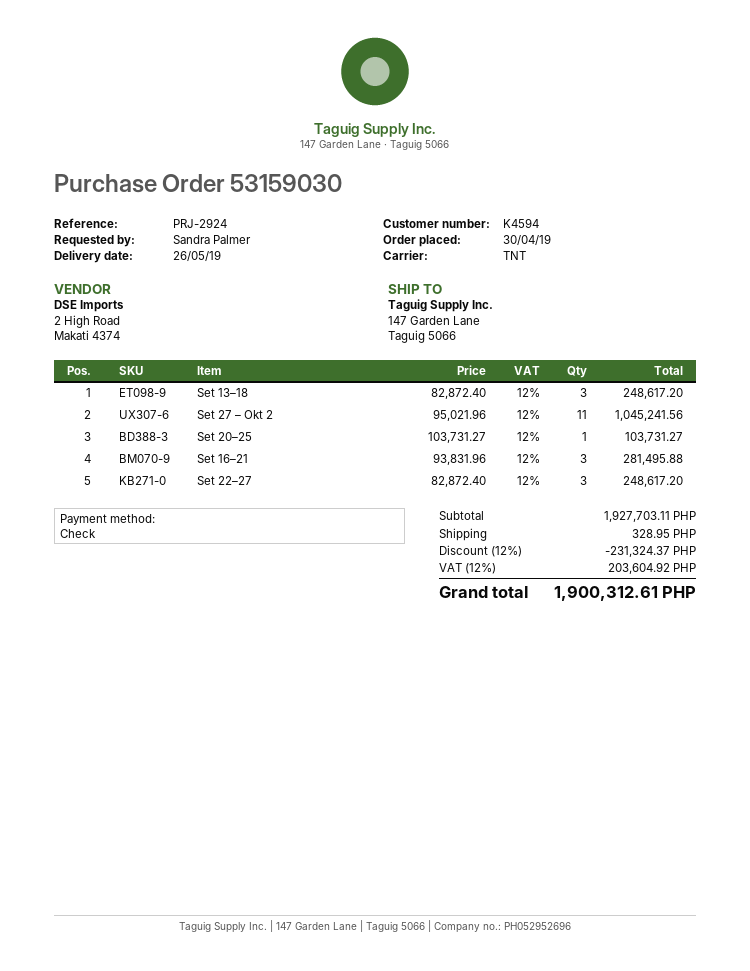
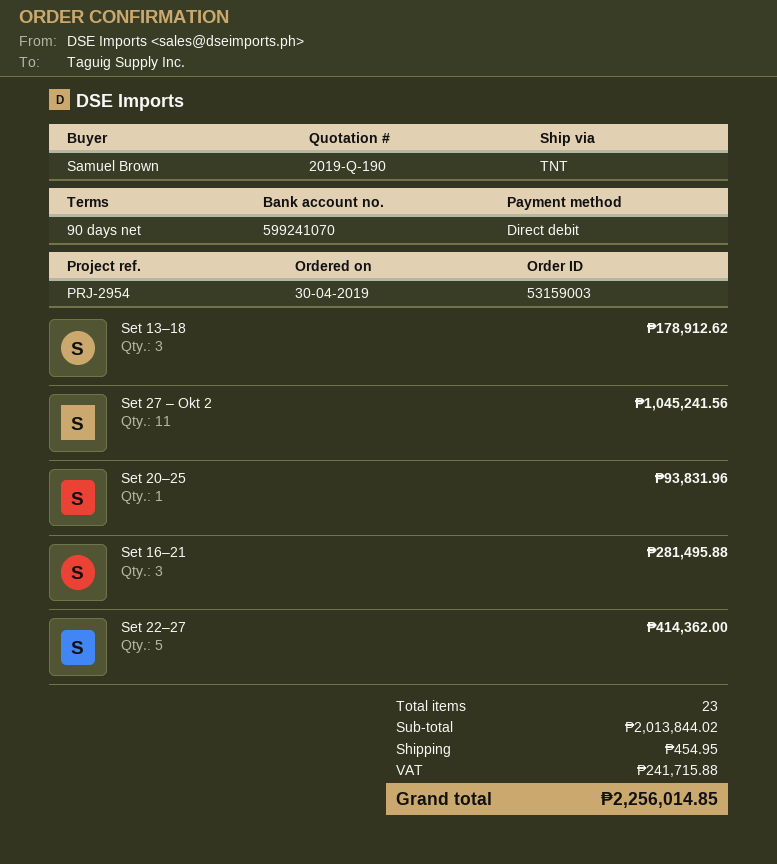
order number: 53159030 -> 53159003
reference: PRJ-2924 -> PRJ-2954
ordered by: Sandra Palmer -> Samuel Brown
payment method: cheque -> direct debit
Set 13–18: 3 for 248617.20 -> 3 for 178912.62
Set 20–25: 1 for 103731.27 -> 1 for 93831.96
Set 22–27: 3 for 248617.20 -> 5 for 414362.00
subtotal: 1927703.11 -> 2013844.02
discount: 12% = 231324.37 -> none
shipping: 328.95 -> 454.95
tax: 203604.92 -> 241715.88
total: 1900312.61 -> 2256014.85

